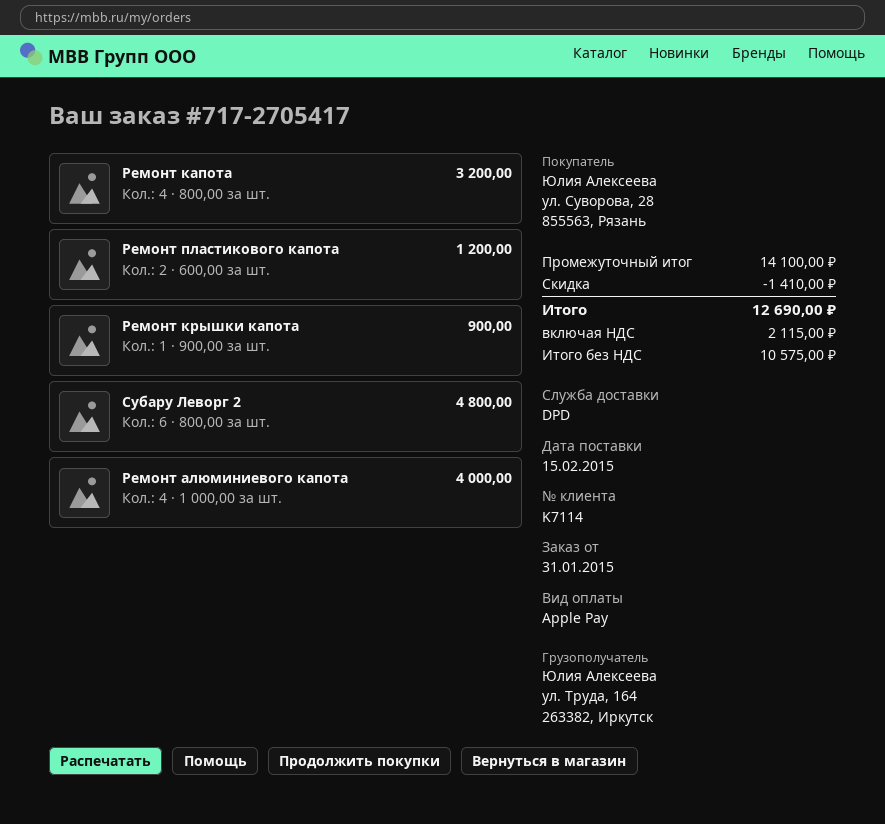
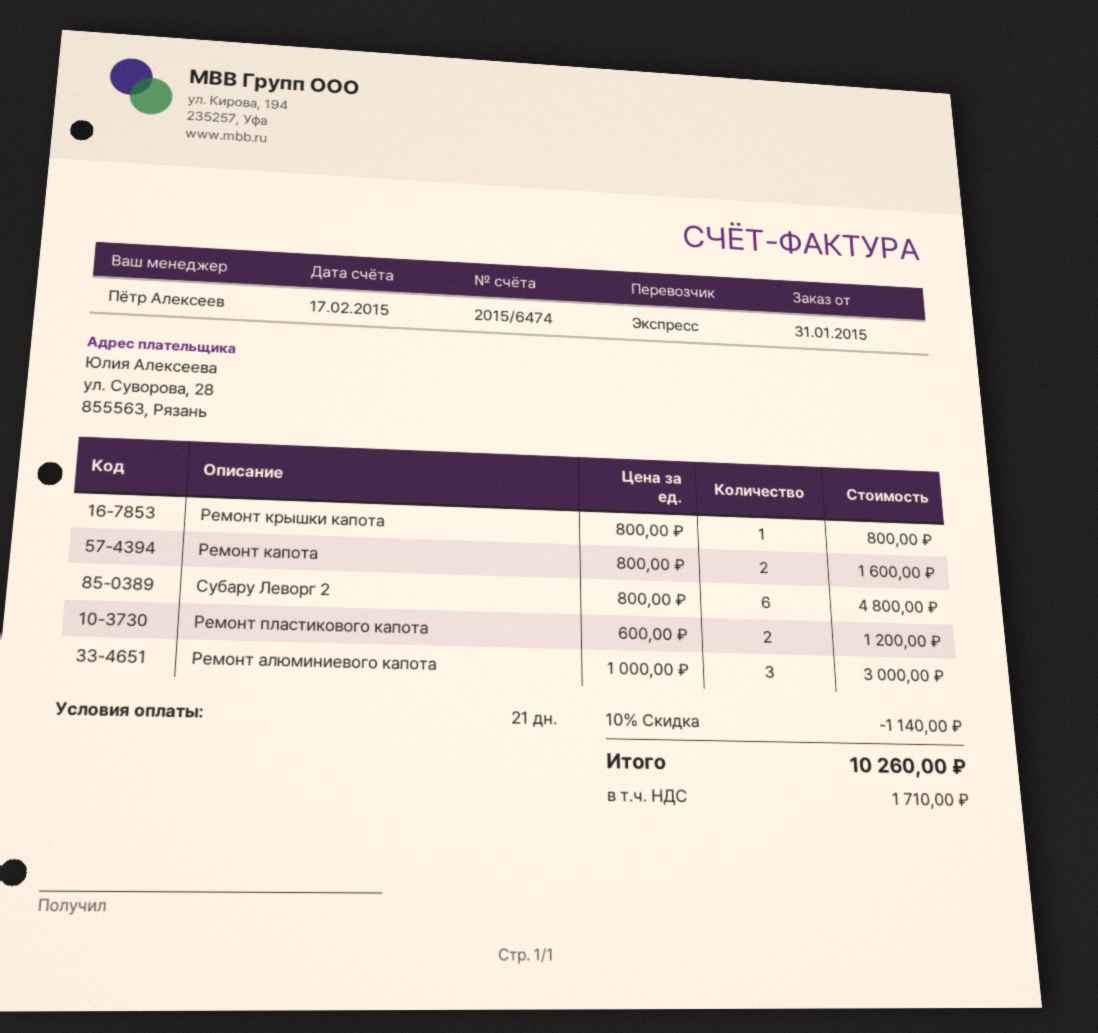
shipping method: DPD -> express
Ремонт капота: 4 x 800.00 = 3200.00 -> 2 x 800.00 = 1600.00
Ремонт крышки капота: 1 x 900.00 = 900.00 -> 1 x 800.00 = 800.00
Ремонт алюминиевого капота: 4 x 1000.00 = 4000.00 -> 3 x 1000.00 = 3000.00
discount: 1410.00 -> 1140.00
tax: 2115.00 -> 1710.00
total: 12690.00 -> 10260.00

